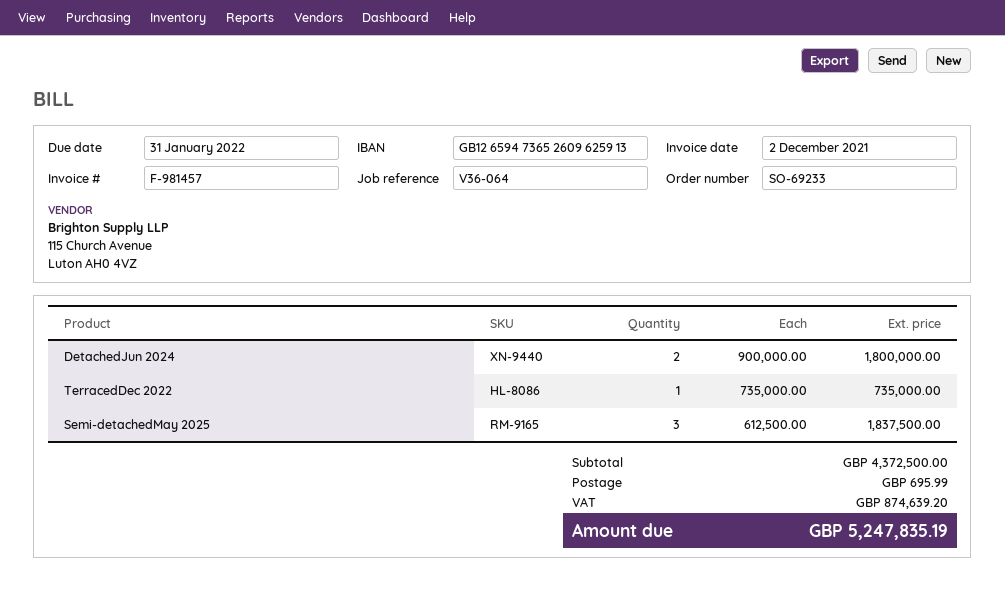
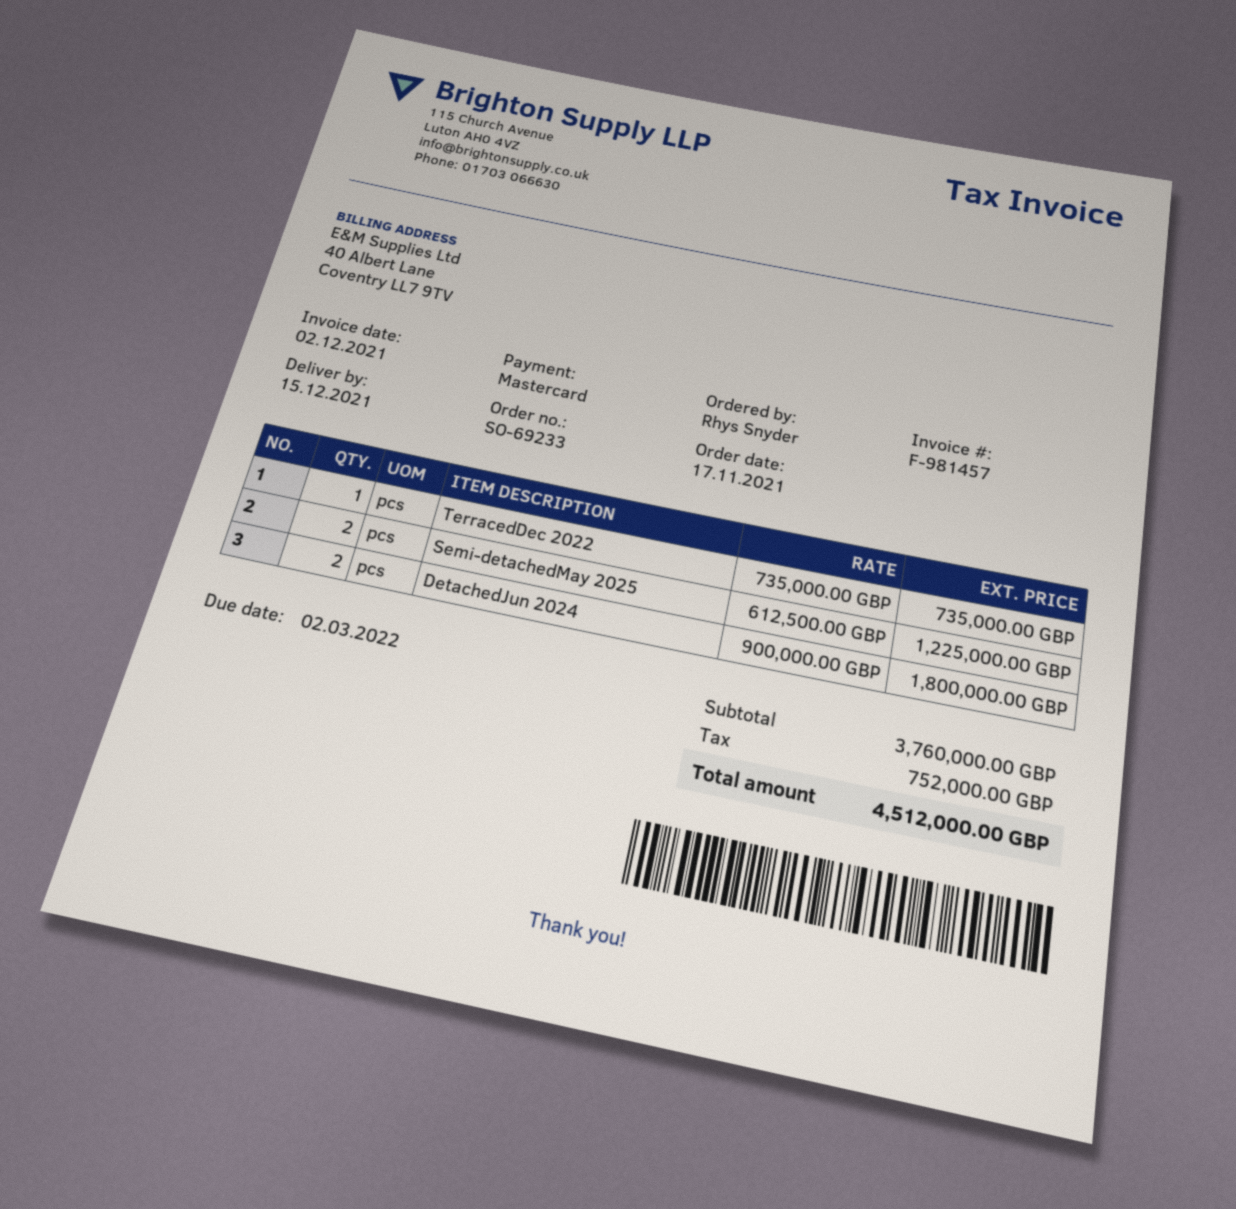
due date: 2022-01-31 -> 2022-03-02
Semi-detachedMay 2025: 3 x 612500.00 = 1837500.00 -> 2 x 612500.00 = 1225000.00
subtotal: 4372500.00 -> 3760000.00
shipping: 695.99 -> none
tax: 874639.20 -> 752000.00
total: 5247835.19 -> 4512000.00

